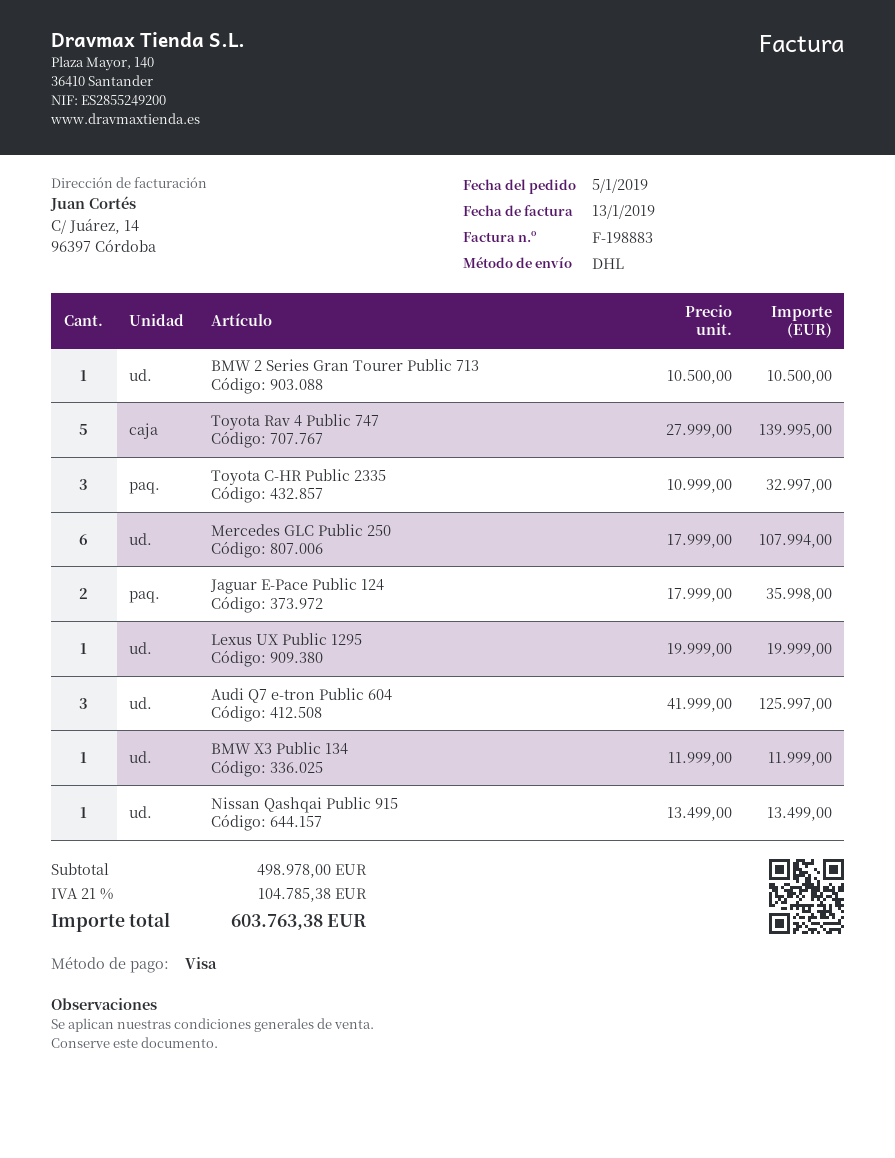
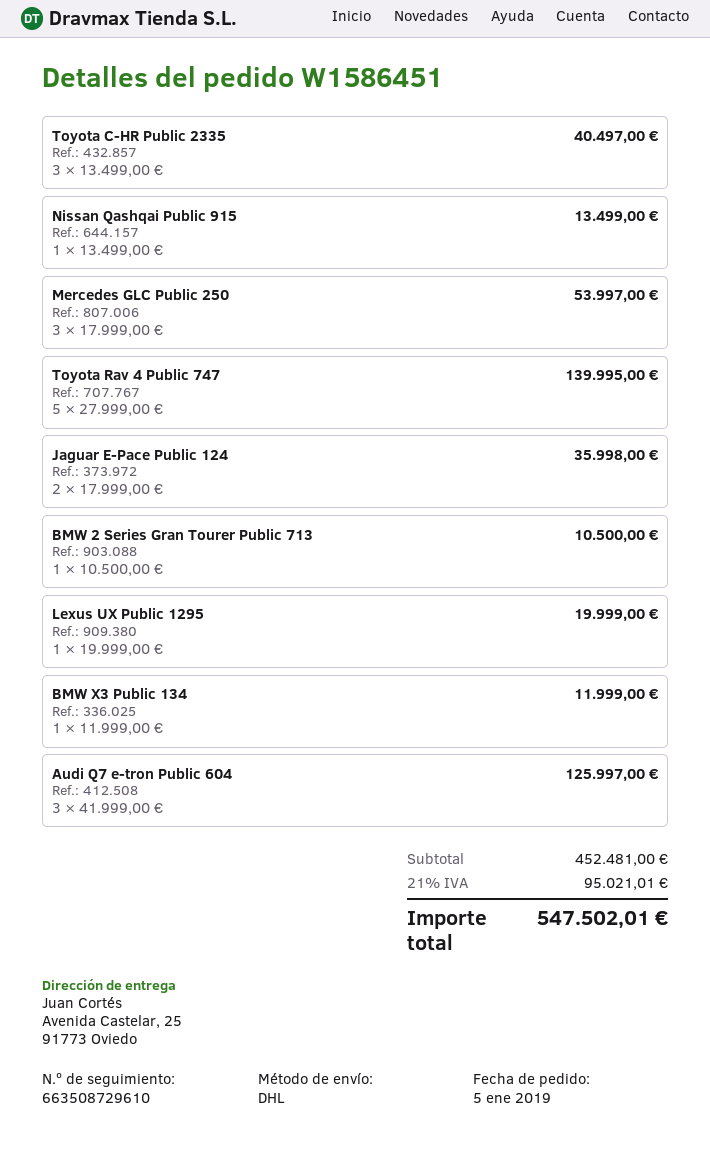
Toyota C-HR Public 2335: 3 x 10999.00 = 32997.00 -> 3 x 13499.00 = 40497.00
Mercedes GLC Public 250: 6 x 17999.00 = 107994.00 -> 3 x 17999.00 = 53997.00
subtotal: 498978.00 -> 452481.00
tax: 21% = 104785.38 -> 21% = 95021.01
total: 603763.38 -> 547502.01

